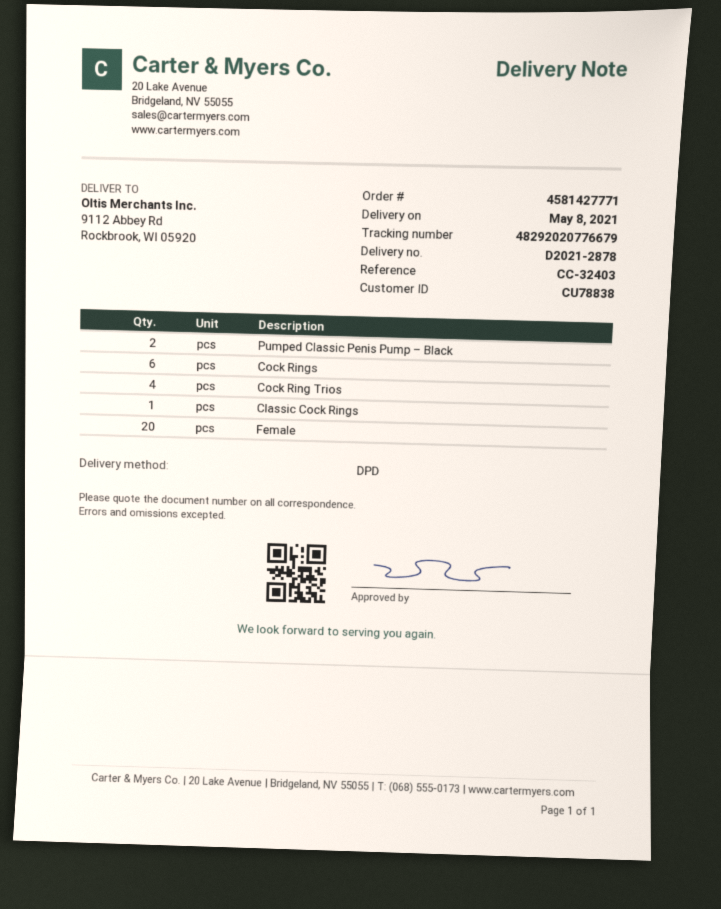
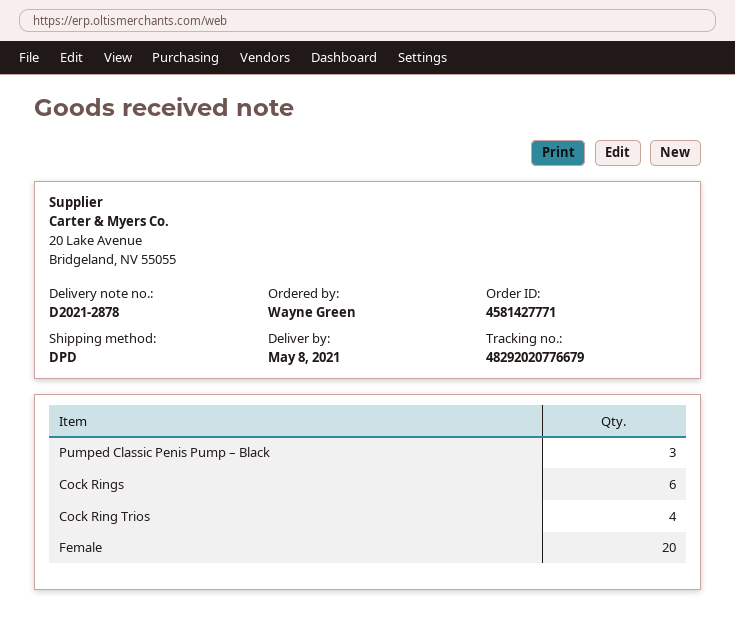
Pumped Classic Penis Pump – Black: 2 -> 3
Classic Cock Rings: 1 -> none

